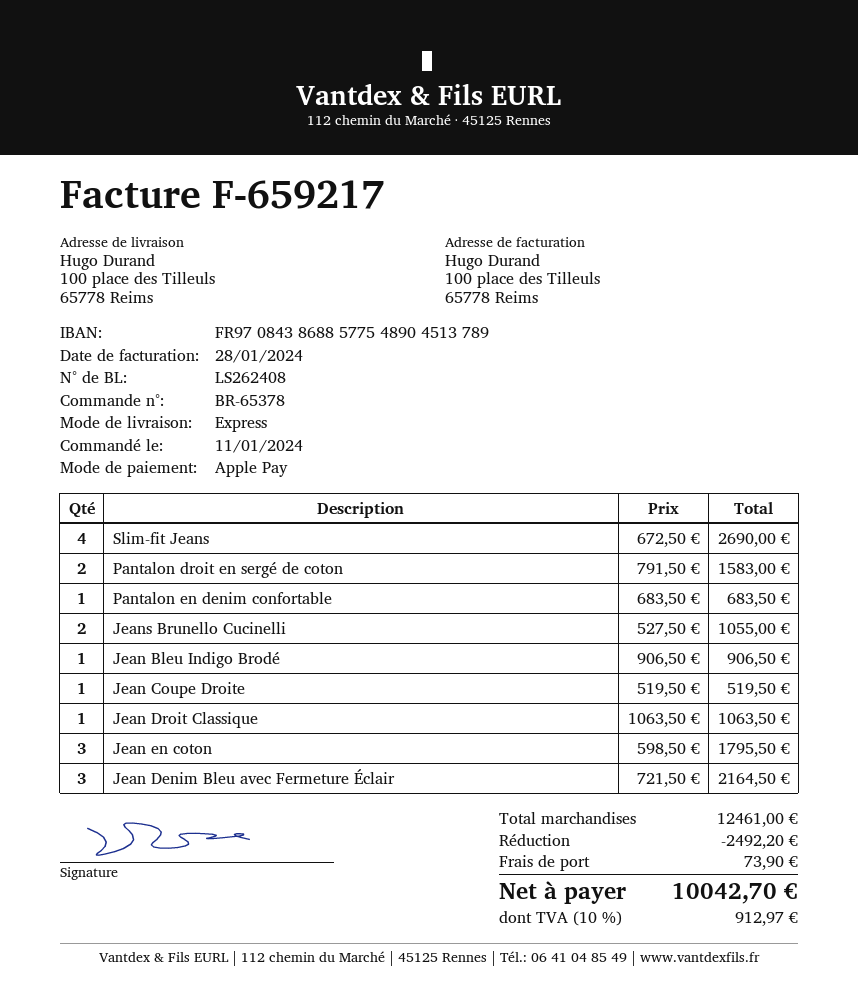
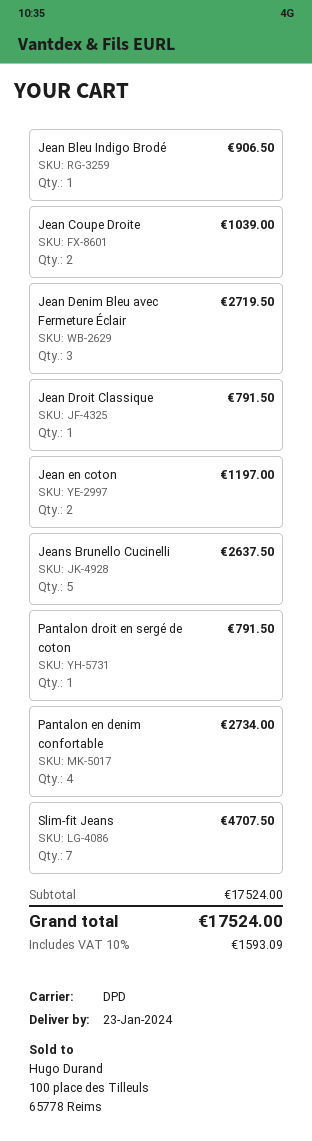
shipping method: express -> DPD
Slim-fit Jeans: 4 for 2690.00 -> 7 for 4707.50
Pantalon droit en sergé de coton: 2 for 1583.00 -> 1 for 791.50
Pantalon en denim confortable: 1 for 683.50 -> 4 for 2734.00
Jeans Brunello Cucinelli: 2 for 1055.00 -> 5 for 2637.50
Jean Coupe Droite: 1 for 519.50 -> 2 for 1039.00
Jean Droit Classique: 1 for 1063.50 -> 1 for 791.50
Jean en coton: 3 for 1795.50 -> 2 for 1197.00
Jean Denim Bleu avec Fermeture Éclair: 3 for 2164.50 -> 3 for 2719.50
subtotal: 12461.00 -> 17524.00
discount: 2492.20 -> none
shipping: 73.90 -> none
tax: 10% = 912.97 -> 10% = 1593.09
total: 10042.70 -> 17524.00

